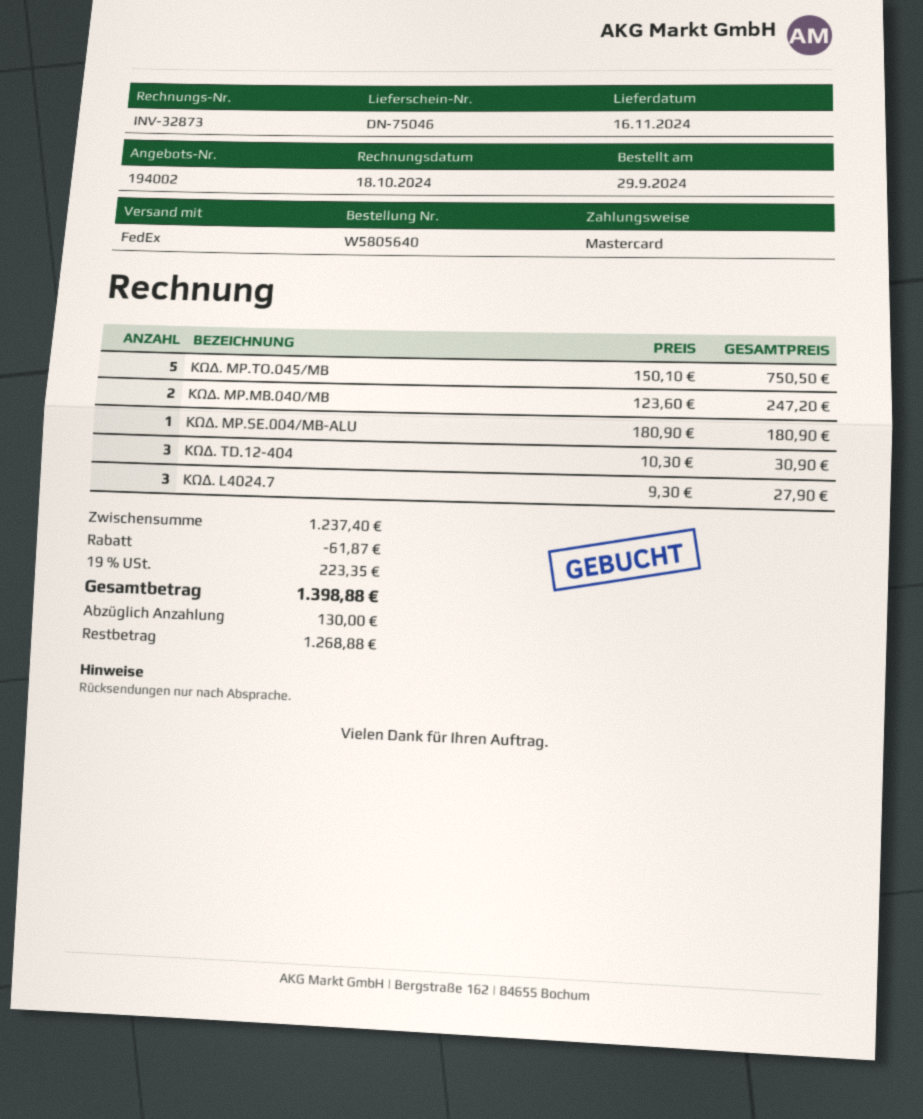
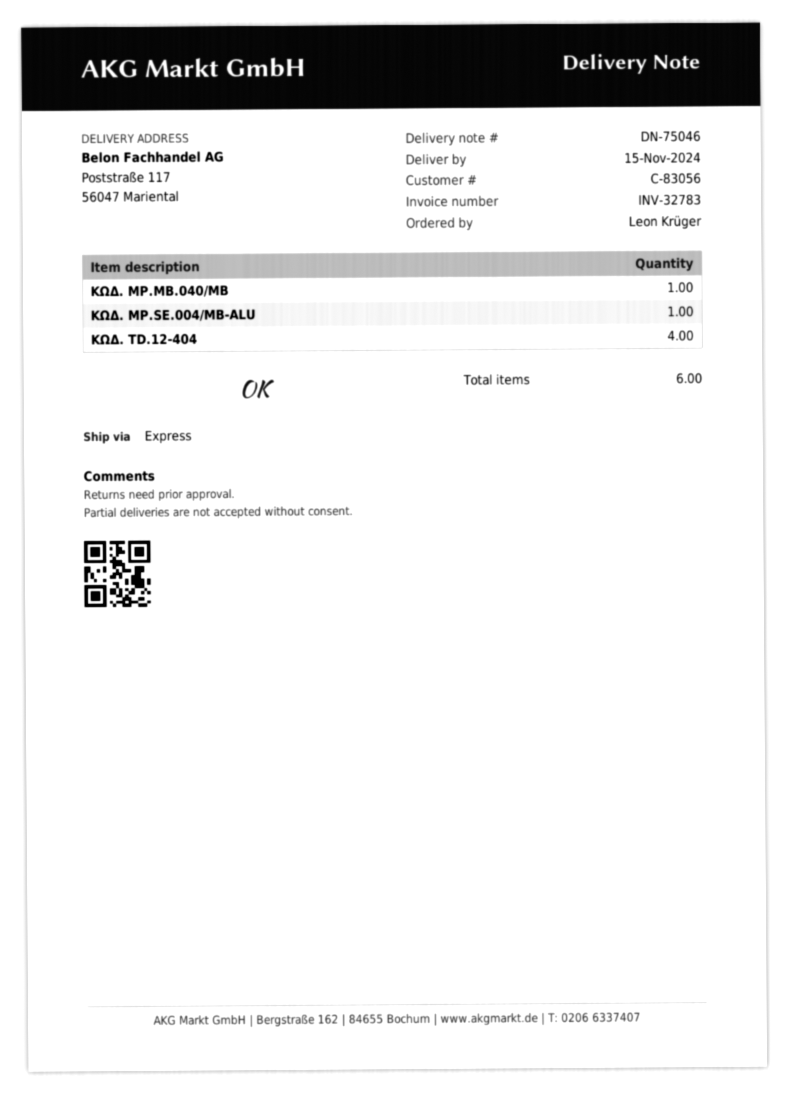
delivery date: 2024-11-16 -> 2024-11-15
invoice number: INV-32873 -> INV-32783
shipping method: FedEx -> express
ΚΩΔ. MP.TO.045/MB: 5 -> none
ΚΩΔ. MP.MB.040/MB: 2 -> 1
ΚΩΔ. TD.12-404: 3 -> 4
ΚΩΔ. L4024.7: 3 -> none

